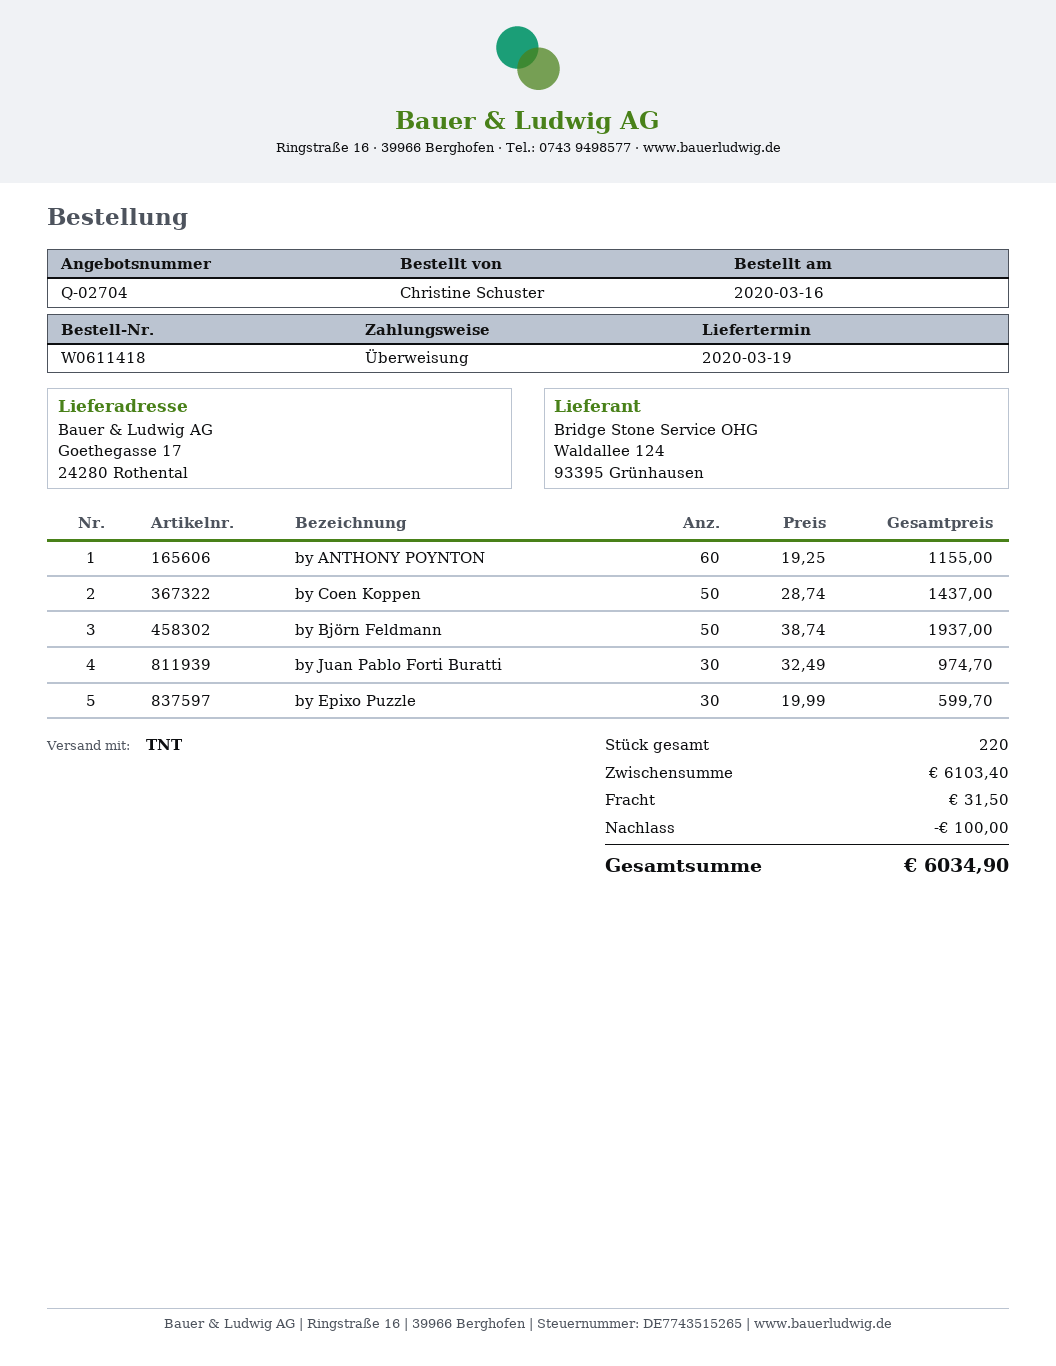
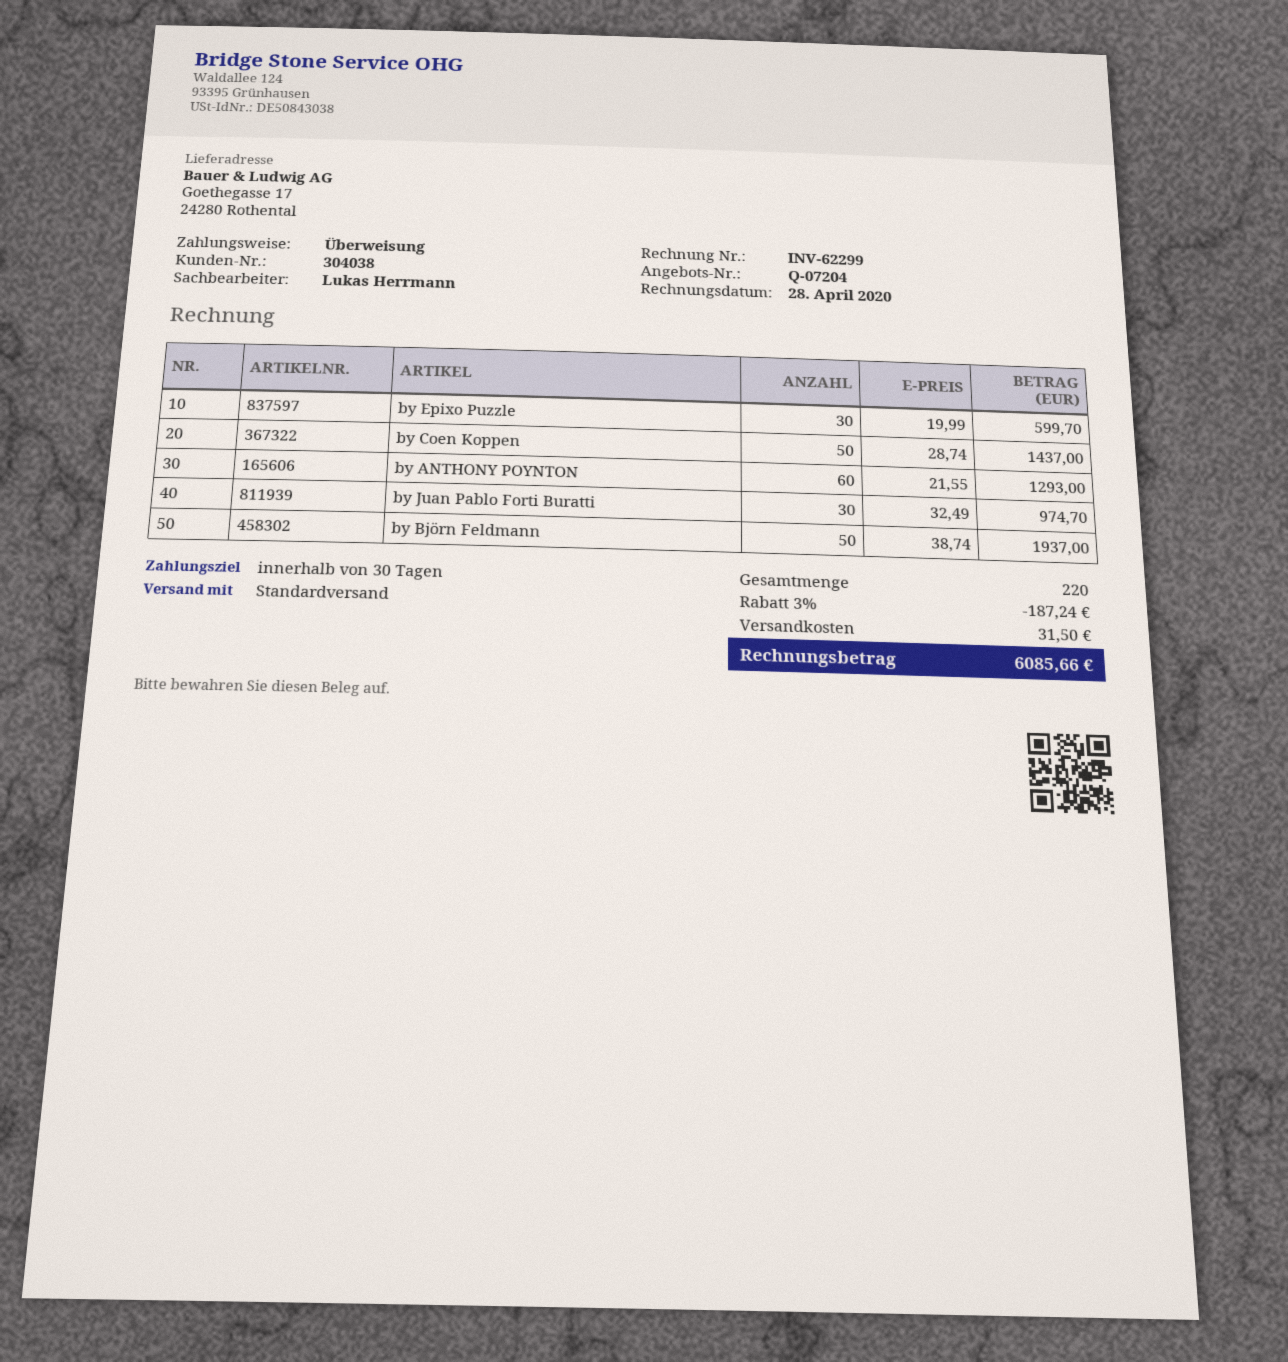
quote number: Q-02704 -> Q-07204
shipping method: TNT -> standard
by ANTHONY POYNTON: 60 x 19.25 = 1155.00 -> 60 x 21.55 = 1293.00
discount: 100.00 -> 187.24
total: 6034.90 -> 6085.66

